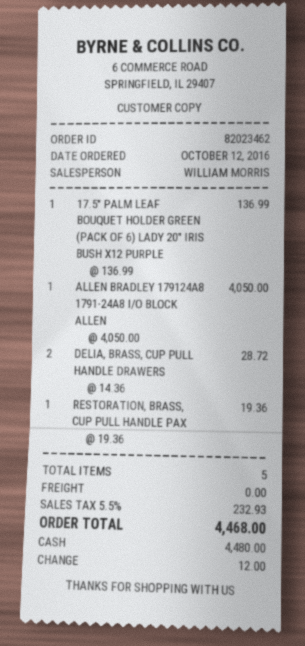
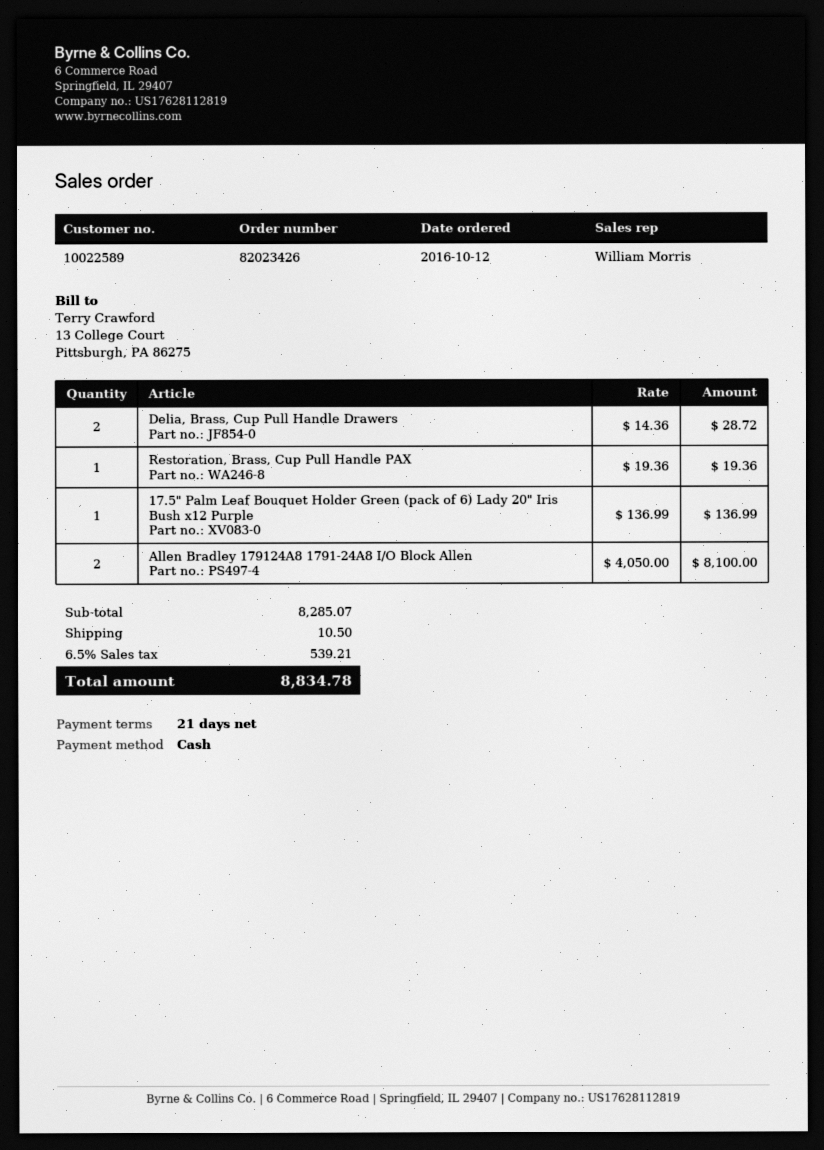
order number: 82023462 -> 82023426
ALLEN BRADLEY 179124A8 1791-24A8 I/O BLOCK ALLEN: 1 x 4050.00 = 4050.00 -> 2 x 4050.00 = 8100.00
shipping: 0.00 -> 10.50
tax: 5.5% = 232.93 -> 6.5% = 539.21
total: 4468.00 -> 8834.78

